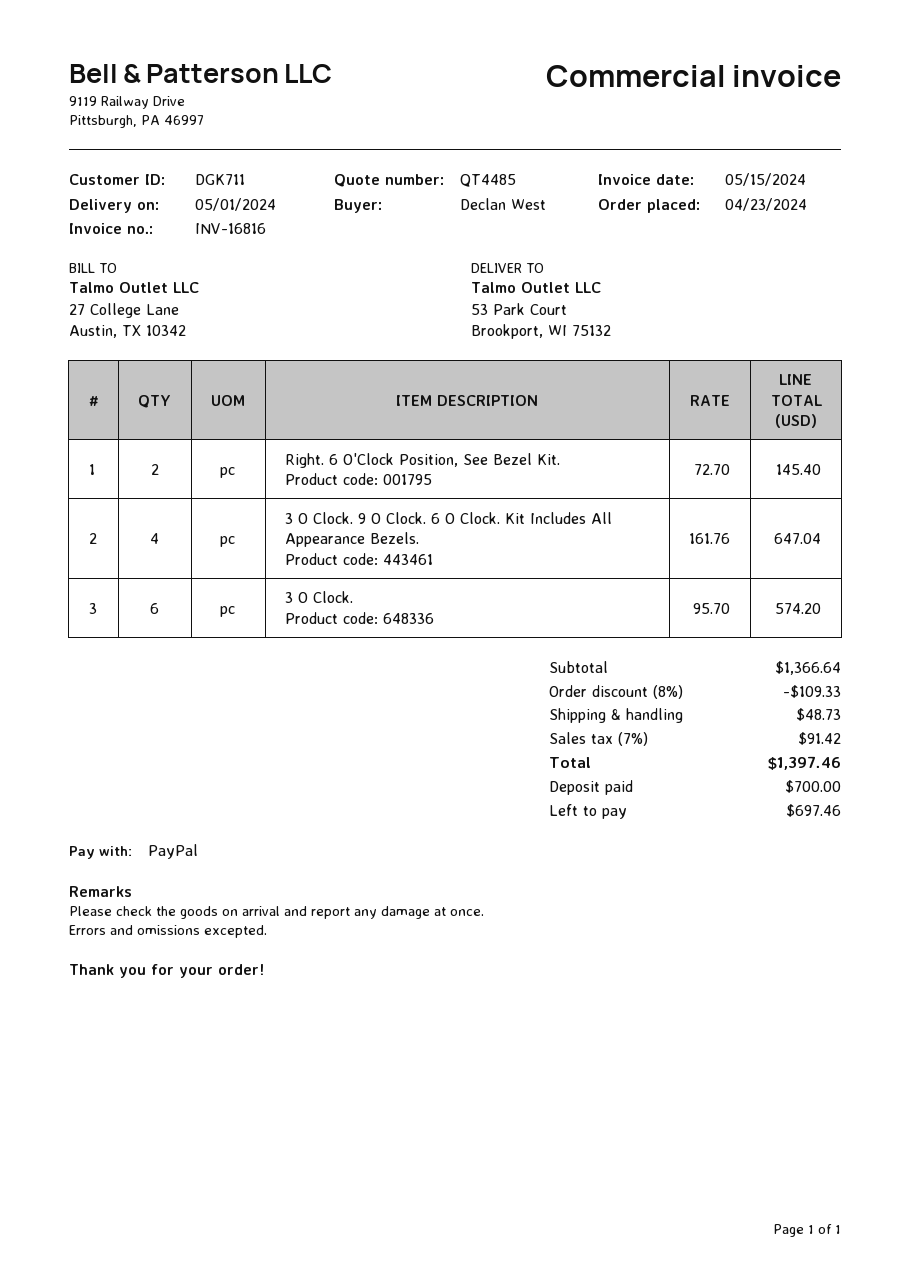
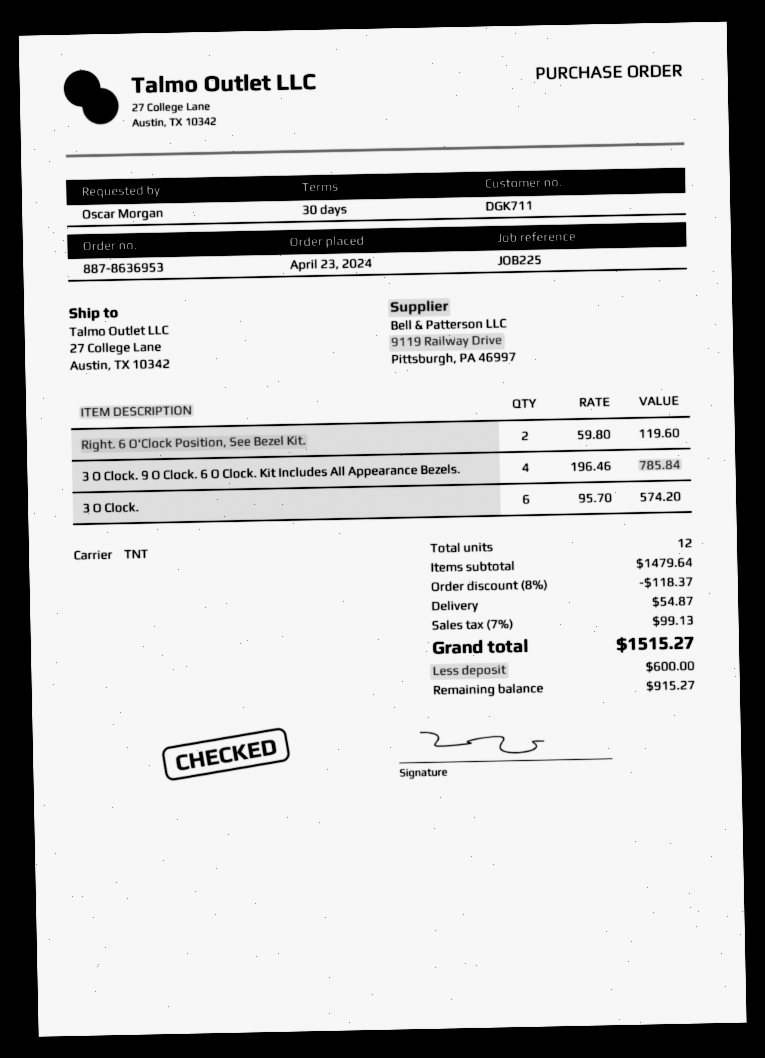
ordered by: Declan West -> Oscar Morgan
ship to: 53 Park Court, Brookport, WI 75132 -> 27 College Lane, Austin, TX 10342
Right. 6 O'Clock Position, See Bezel Kit.: 2 x 72.70 = 145.40 -> 2 x 59.80 = 119.60
3 O Clock. 9 O Clock. 6 O Clock. Kit Includes All Appearance Bezels.: 4 x 161.76 = 647.04 -> 4 x 196.46 = 785.84
subtotal: 1366.64 -> 1479.64
discount: 8% = 109.33 -> 8% = 118.37
shipping: 48.73 -> 54.87
tax: 7% = 91.42 -> 7% = 99.13
total: 1397.46 -> 1515.27
deposit: 700.00 -> 600.00
balance: 697.46 -> 915.27

